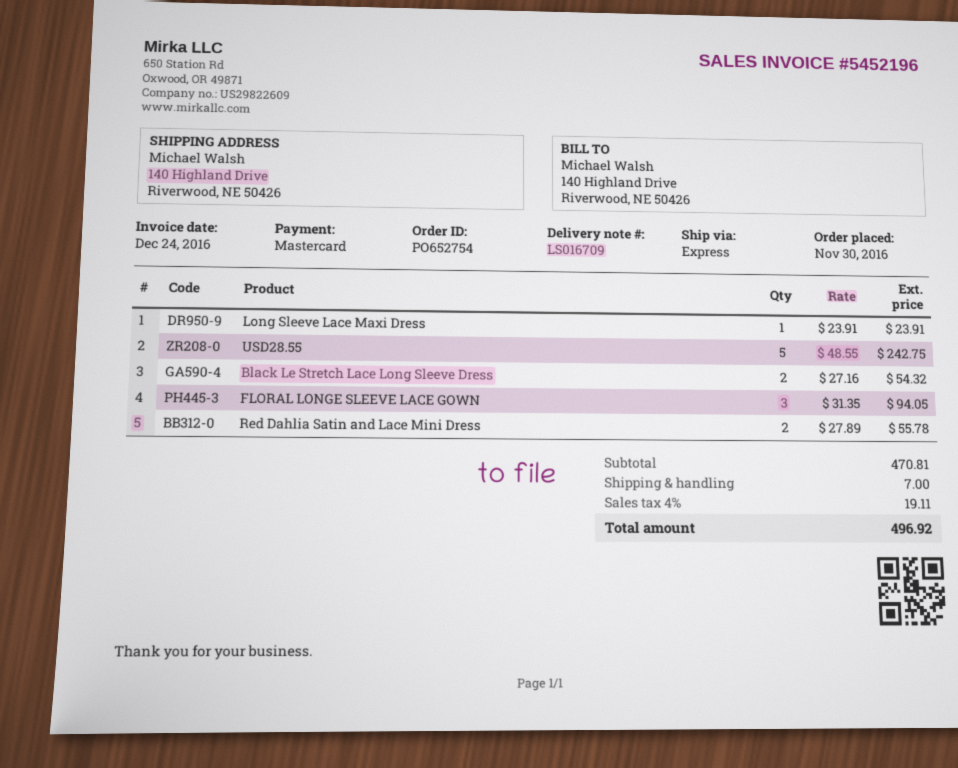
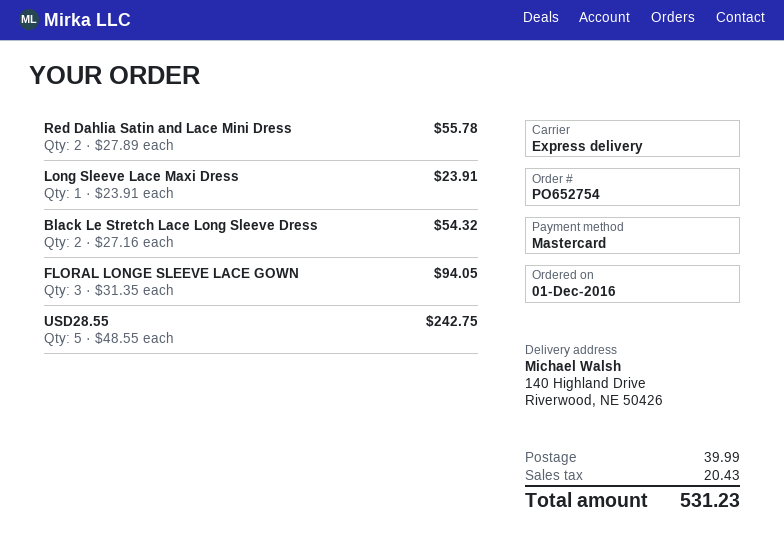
order date: 2016-11-30 -> 2016-12-01
shipping: 7.00 -> 39.99
tax: 19.11 -> 20.43
total: 496.92 -> 531.23

